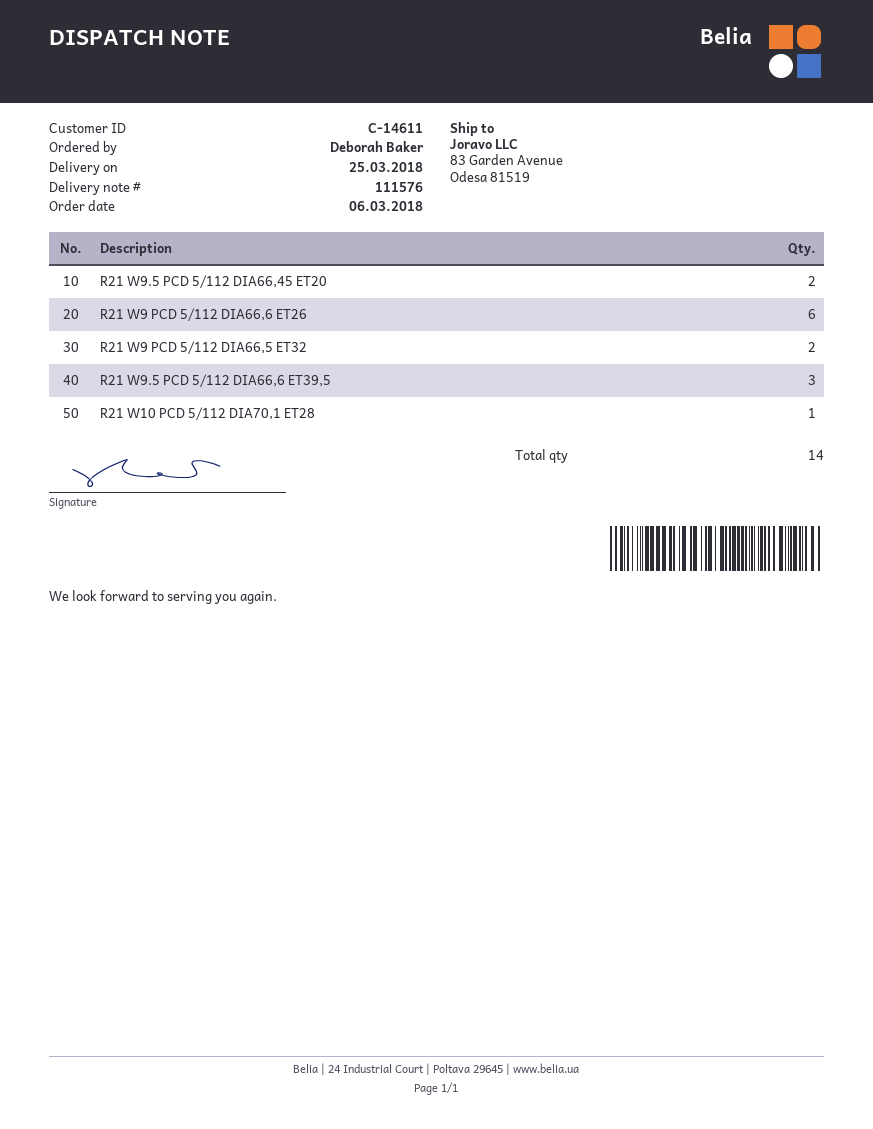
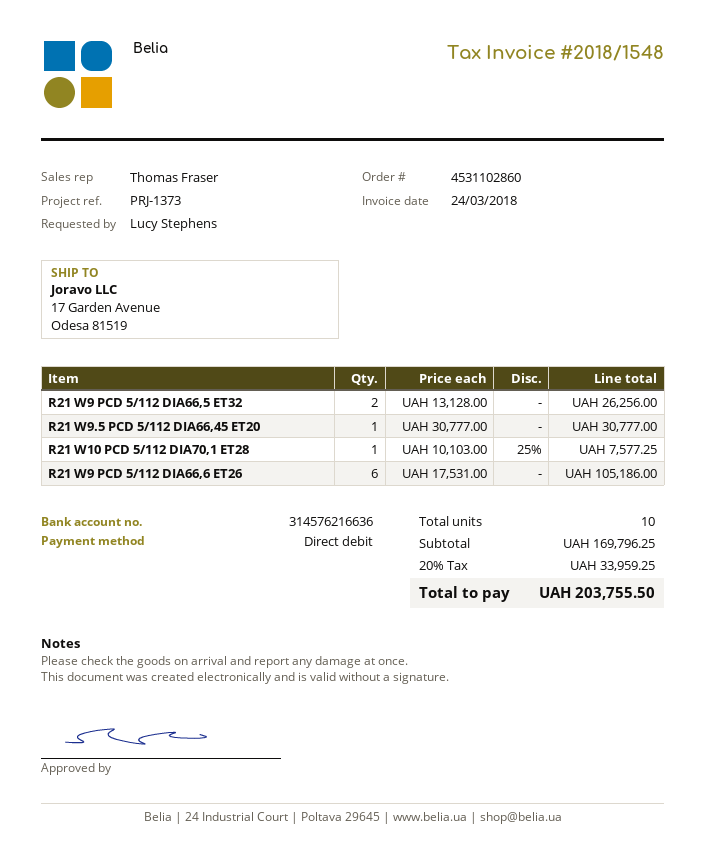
ordered by: Deborah Baker -> Lucy Stephens
ship to: 83 Garden Avenue, Odesa 81519 -> 17 Garden Avenue, Odesa 81519
R21 W9.5 PCD 5/112 DIA66,45 ET20: 2 -> 1
R21 W9.5 PCD 5/112 DIA66,6 ET39,5: 3 -> none
total quantity: 14 -> 10

